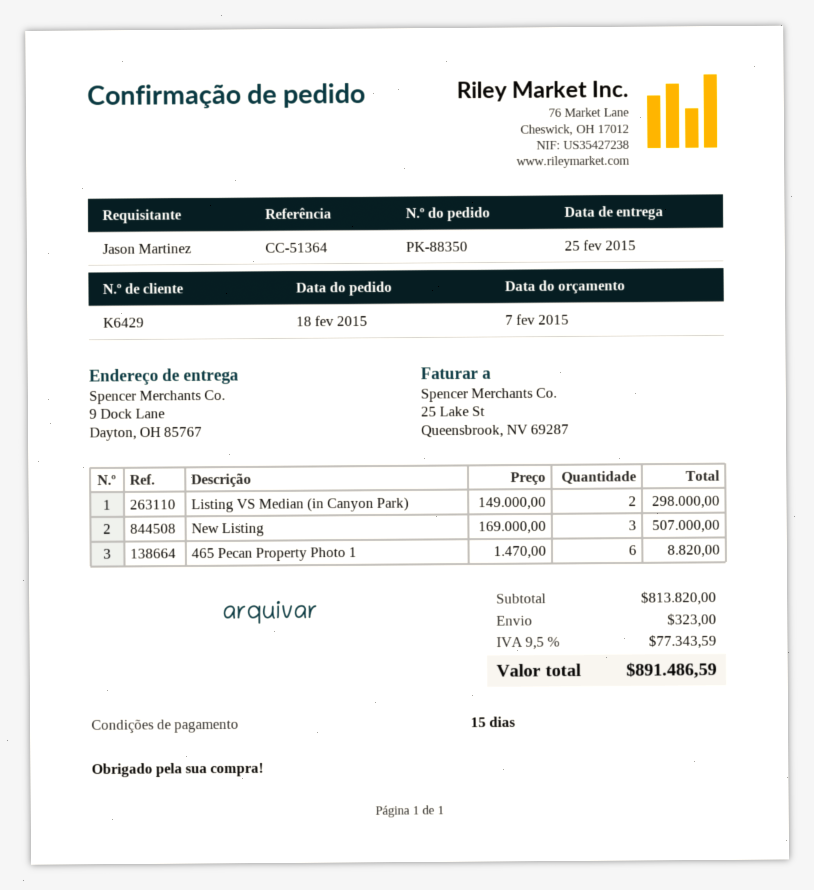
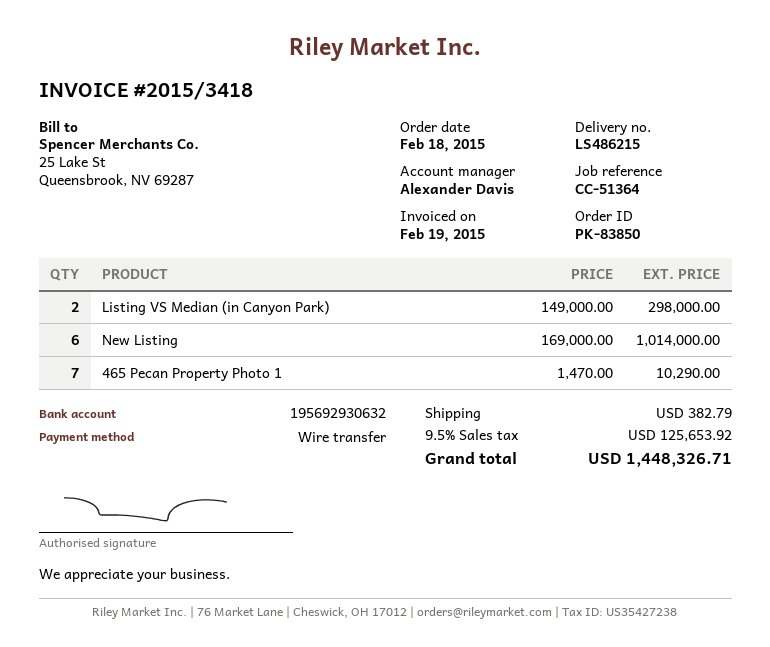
order number: PK-88350 -> PK-83850
New Listing: 3 x 169000.00 = 507000.00 -> 6 x 169000.00 = 1014000.00
465 Pecan Property Photo 1: 6 x 1470.00 = 8820.00 -> 7 x 1470.00 = 10290.00
shipping: 323.00 -> 382.79
tax: 9.5% = 77343.59 -> 9.5% = 125653.92
total: 891486.59 -> 1448326.71

